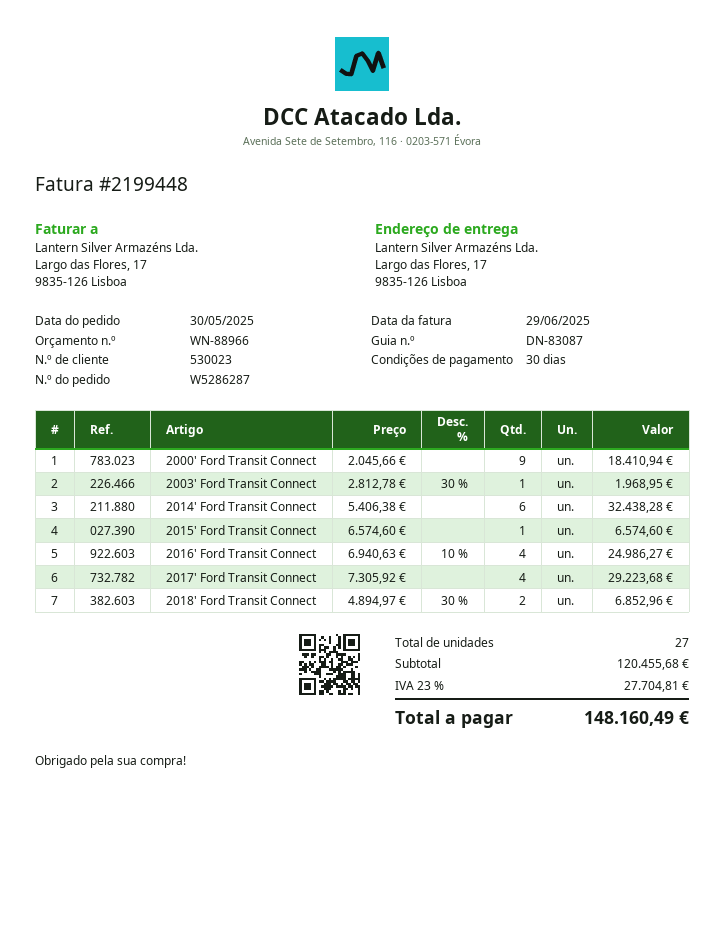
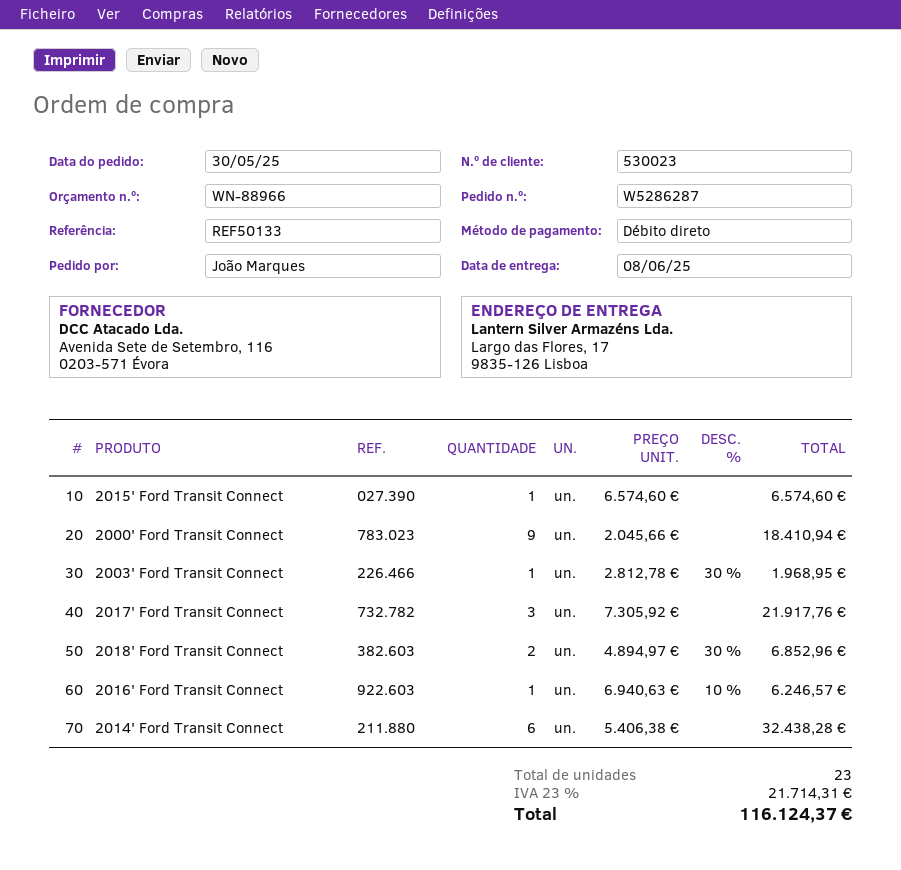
2016' Ford Transit Connect: 4 x 6940.63 - 10% = 24986.27 -> 1 x 6940.63 - 10% = 6246.57
2017' Ford Transit Connect: 4 x 7305.92 = 29223.68 -> 3 x 7305.92 = 21917.76
total quantity: 27 -> 23
tax: 23% = 27704.81 -> 23% = 21714.31
total: 148160.49 -> 116124.37

